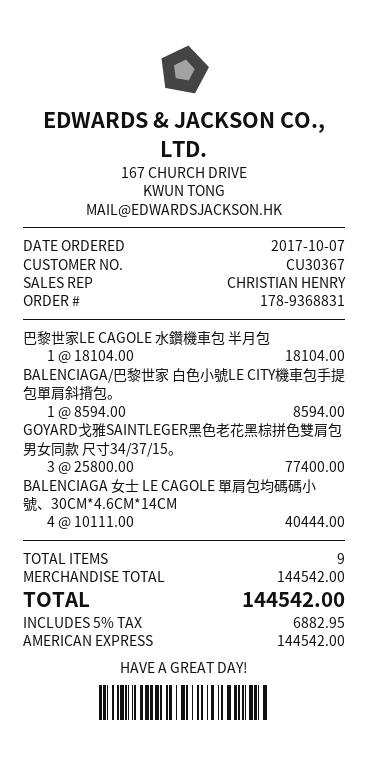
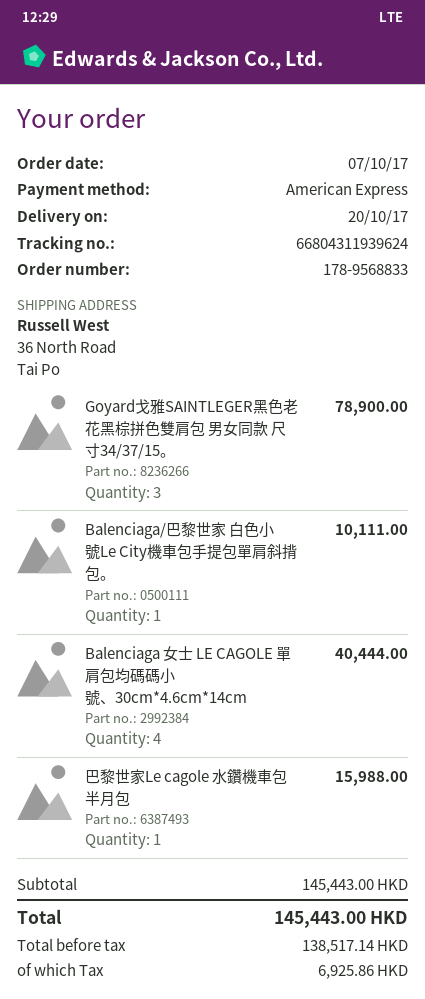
order number: 178-9368831 -> 178-9568833
巴黎世家LE CAGOLE 水鑽機車包 半月包: 1 for 18104.00 -> 1 for 15988.00
BALENCIAGA/巴黎世家 白色小號LE CITY機車包手提包單肩斜揹包。: 1 for 8594.00 -> 1 for 10111.00
GOYARD戈雅SAINTLEGER黑色老花黑棕拼色雙肩包 男女同款 尺寸34/37/15。: 3 for 77400.00 -> 3 for 78900.00
subtotal: 144542.00 -> 145443.00
tax: 6882.95 -> 6925.86
total: 144542.00 -> 145443.00

